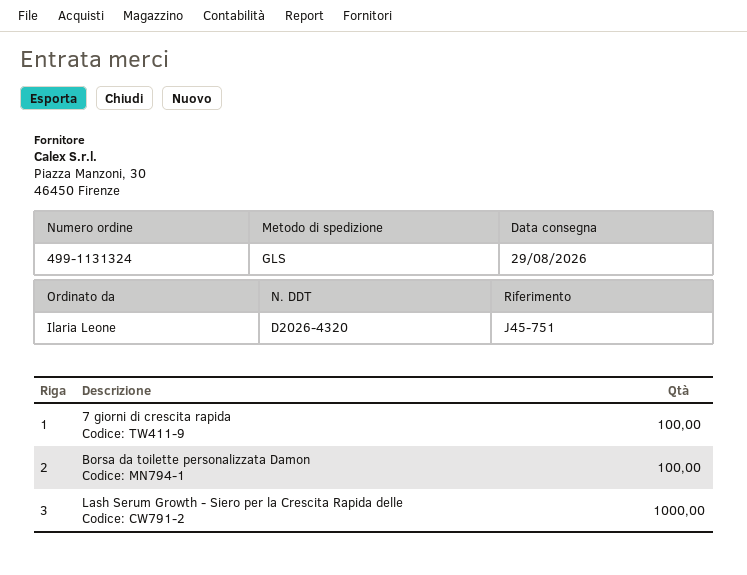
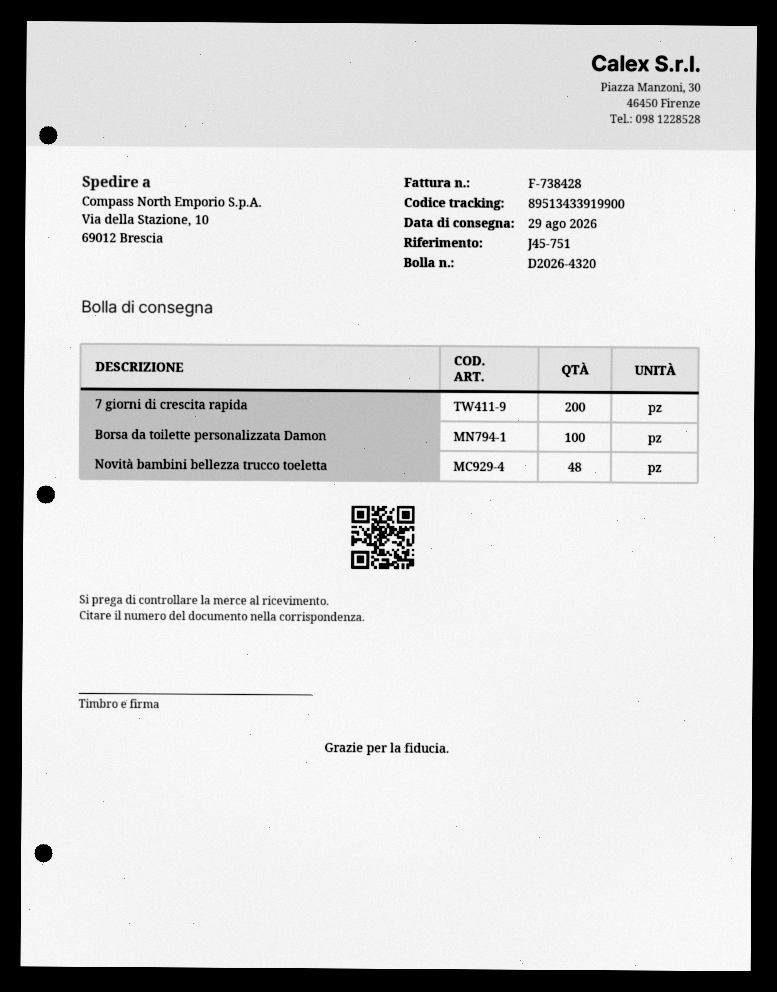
7 giorni di crescita rapida: 100 -> 200
Lash Serum Growth - Siero per la Crescita Rapida delle: 1000 -> none
Novità bambini bellezza trucco toeletta: none -> 48

